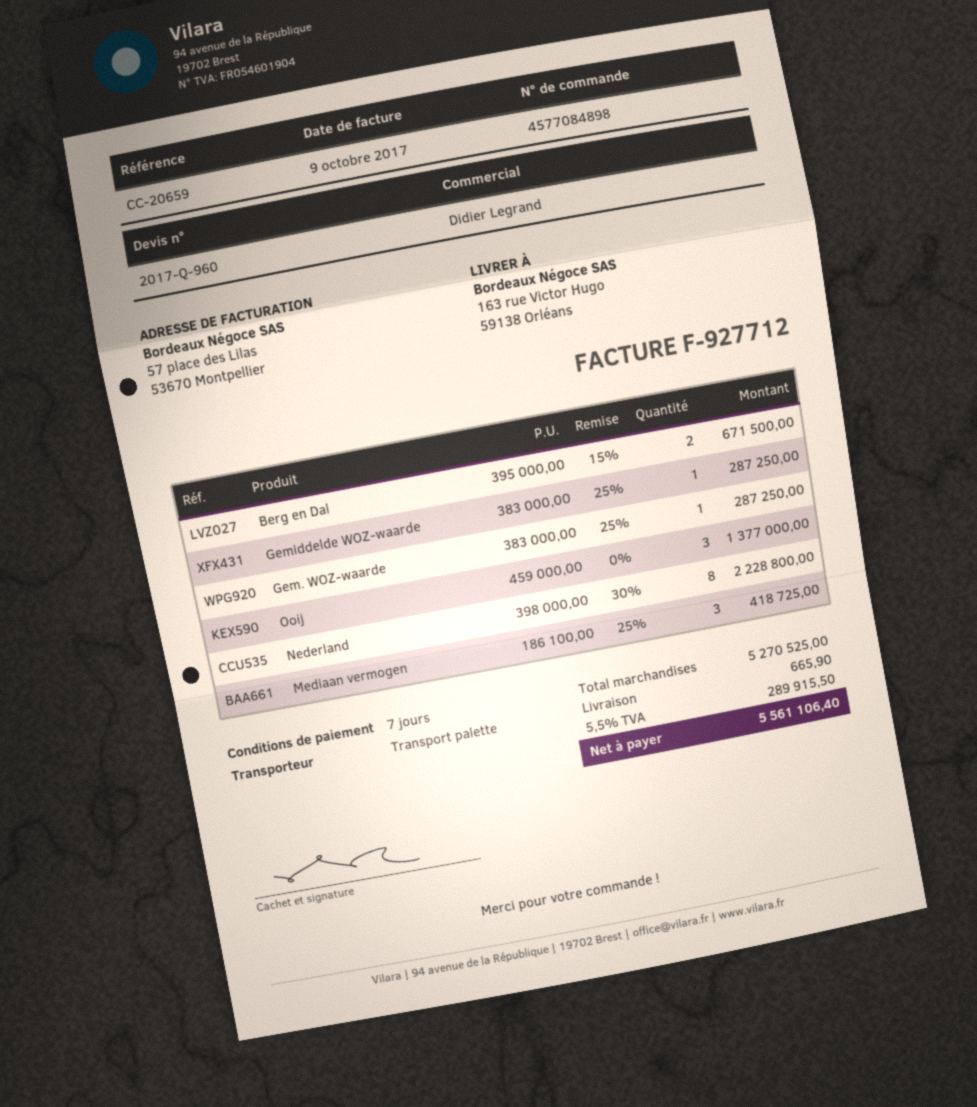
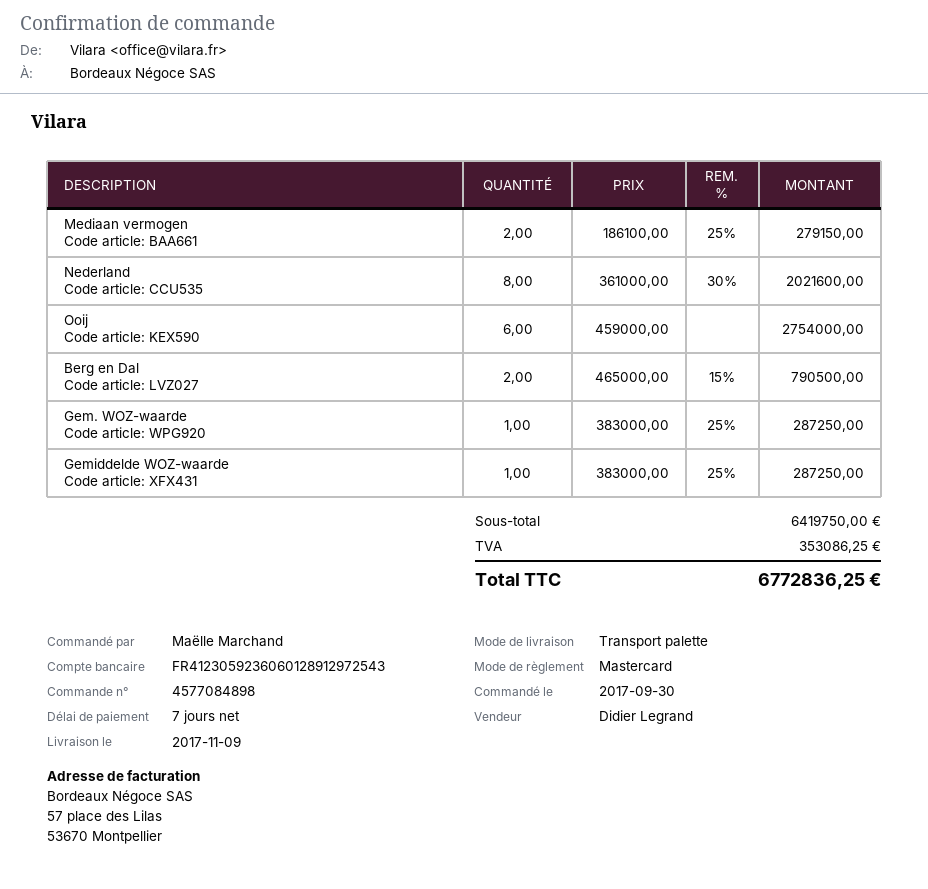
Berg en Dal: 2 x 395000.00 - 15% = 671500.00 -> 2 x 465000.00 - 15% = 790500.00
Ooij: 3 x 459000.00 = 1377000.00 -> 6 x 459000.00 = 2754000.00
Nederland: 8 x 398000.00 - 30% = 2228800.00 -> 8 x 361000.00 - 30% = 2021600.00
Mediaan vermogen: 3 x 186100.00 - 25% = 418725.00 -> 2 x 186100.00 - 25% = 279150.00
subtotal: 5270525.00 -> 6419750.00
shipping: 665.90 -> none
tax: 289915.50 -> 353086.25
total: 5561106.40 -> 6772836.25

